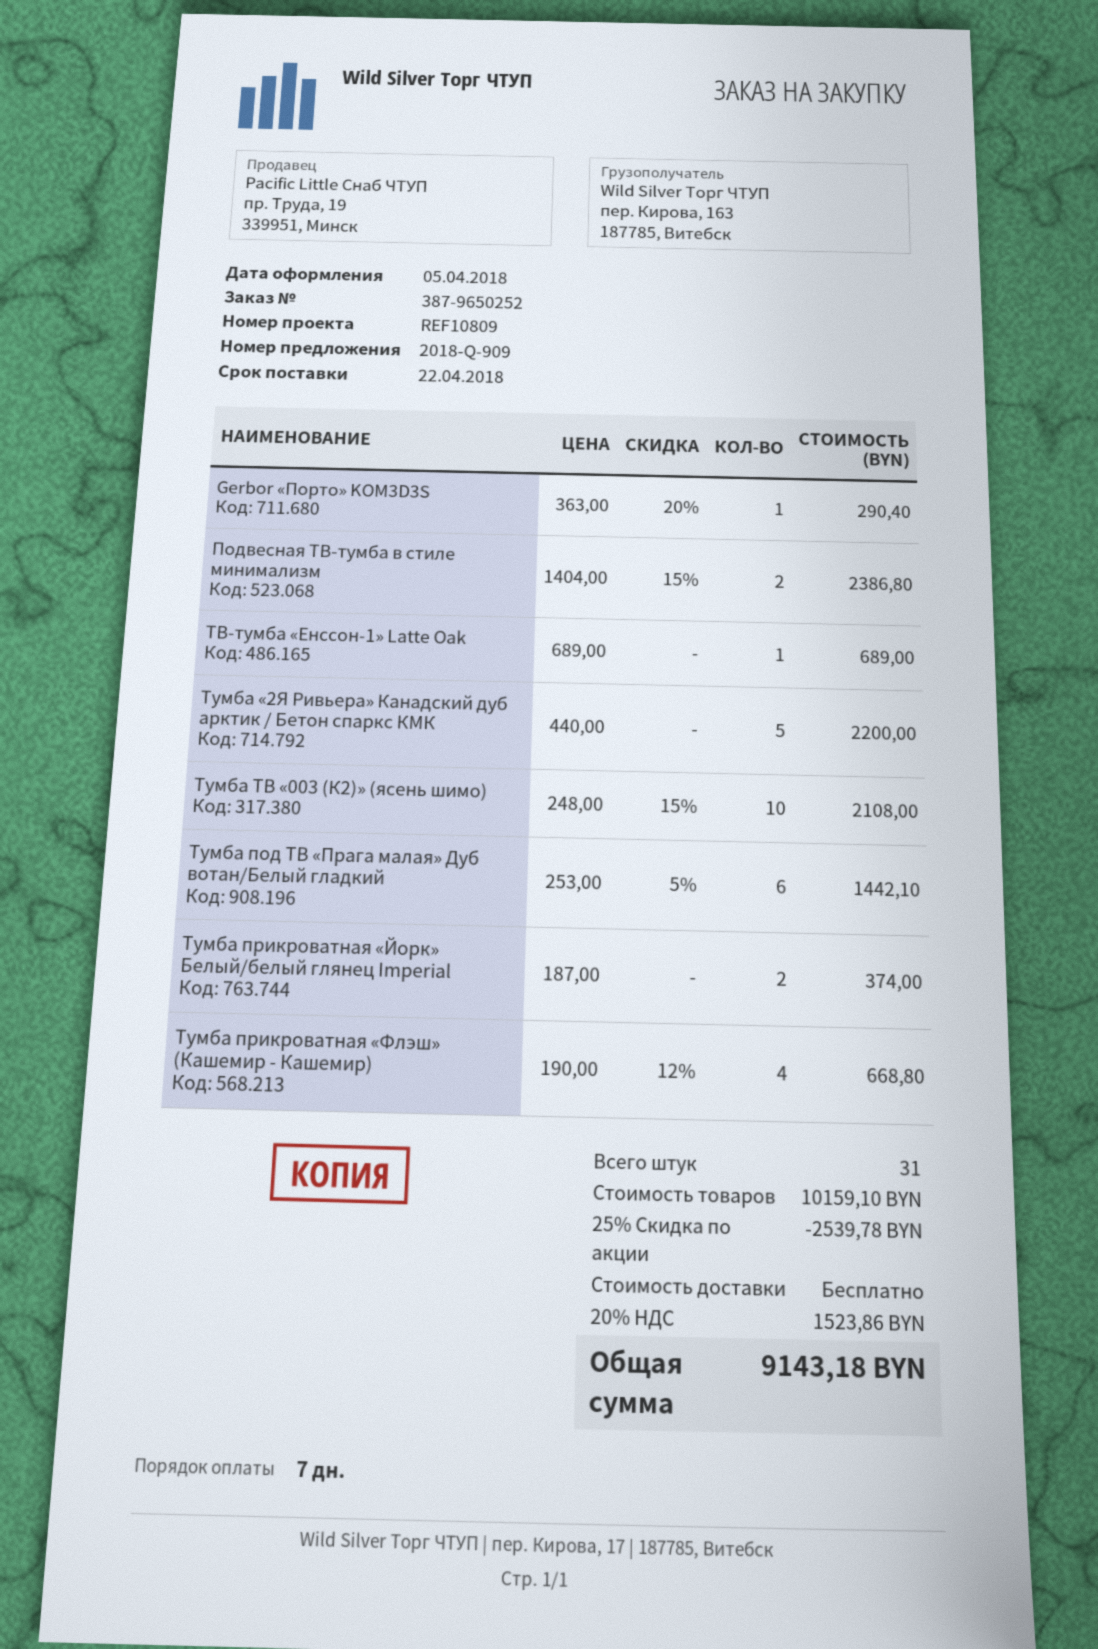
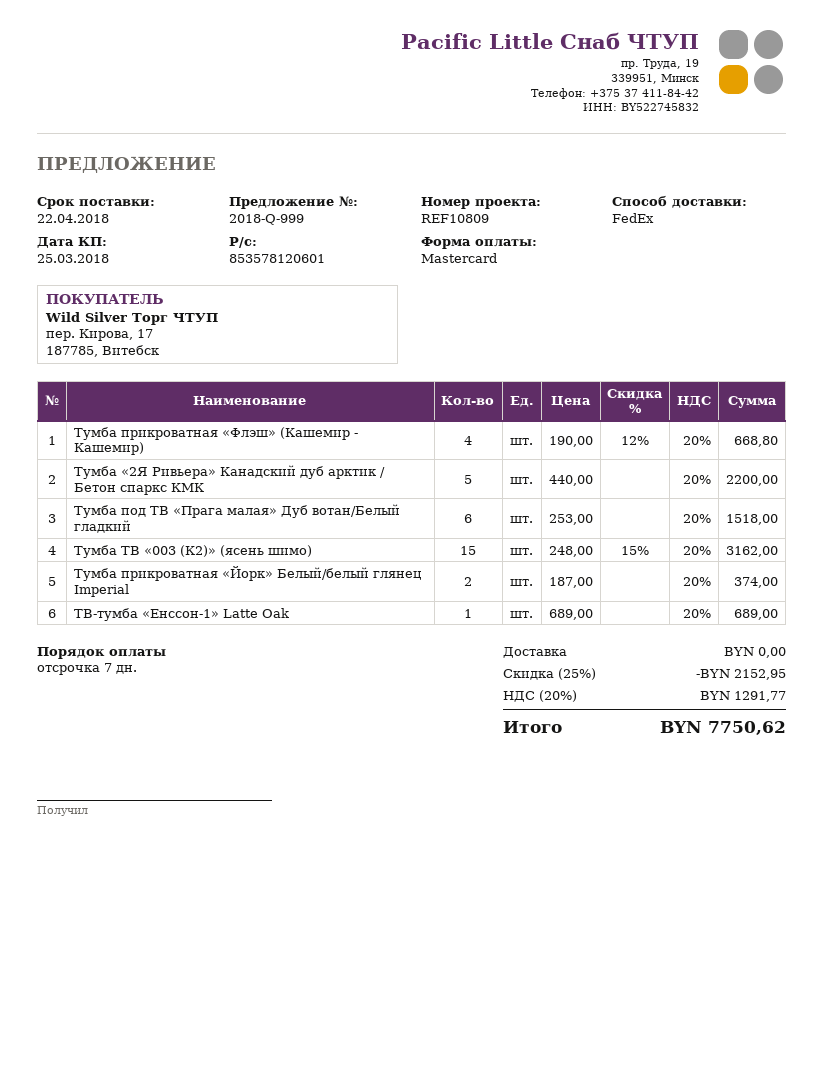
quote number: 2018-Q-909 -> 2018-Q-999
Gerbor «Порто» KOM3D3S: 1 x 363.00 - 20% = 290.40 -> none
Подвесная ТВ-тумба в стиле минимализм: 2 x 1404.00 - 15% = 2386.80 -> none
Тумба ТВ «003 (К2)» (ясень шимо): 10 x 248.00 - 15% = 2108.00 -> 15 x 248.00 - 15% = 3162.00
Тумба под ТВ «Прага малая» Дуб вотан/Белый гладкий: 6 x 253.00 - 5% = 1442.10 -> 6 x 253.00 = 1518.00
discount: 25% = 2539.78 -> 25% = 2152.95
tax: 20% = 1523.86 -> 20% = 1291.77
total: 9143.18 -> 7750.62

